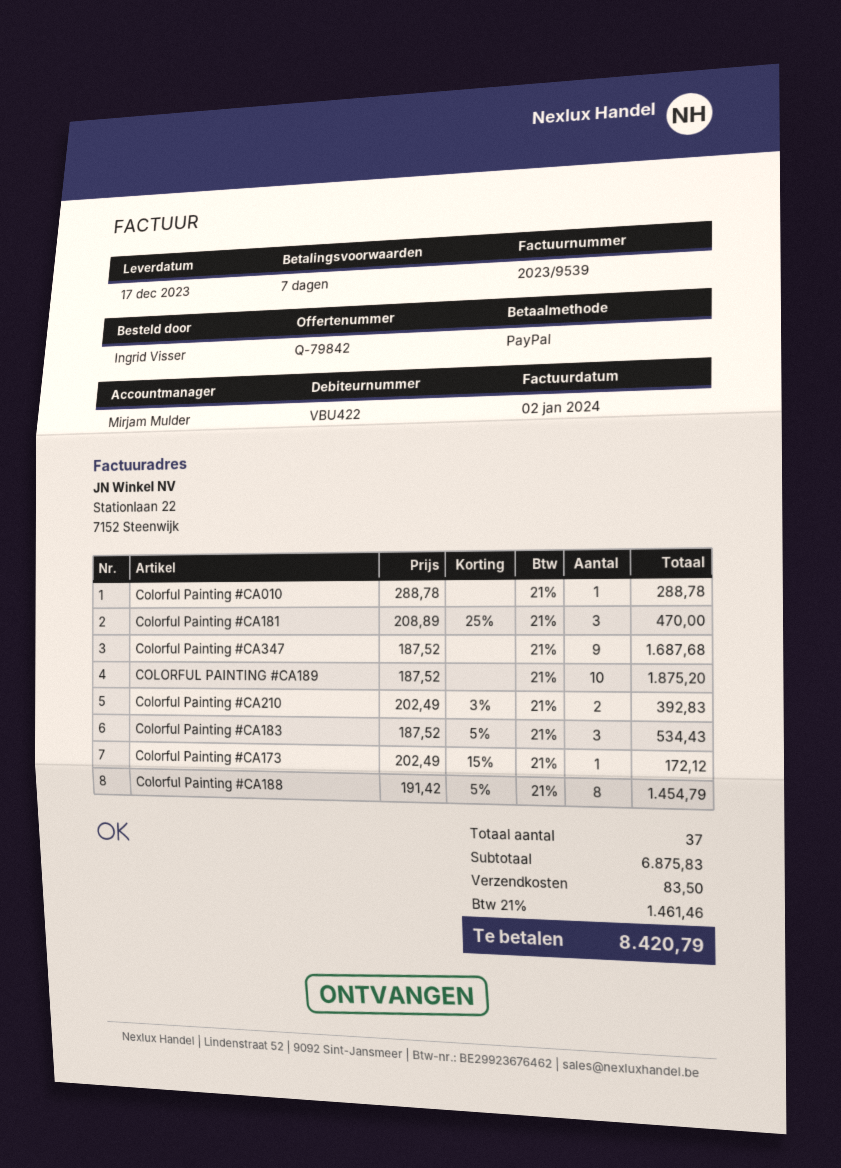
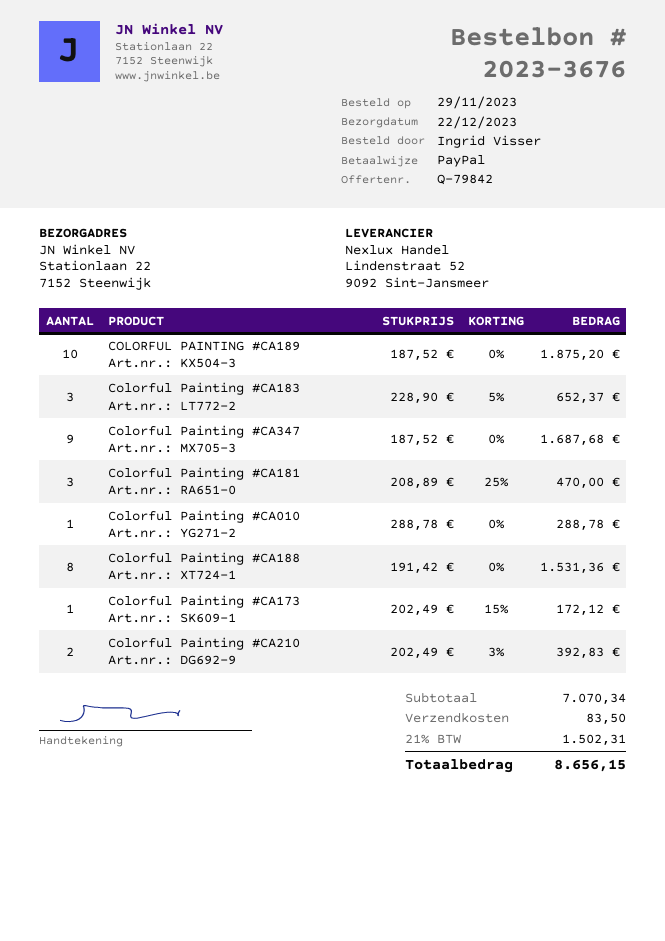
delivery date: 2023-12-17 -> 2023-12-22
Colorful Painting #CA183: 3 x 187.52 - 5% = 534.43 -> 3 x 228.90 - 5% = 652.37
Colorful Painting #CA188: 8 x 191.42 - 5% = 1454.79 -> 8 x 191.42 = 1531.36
subtotal: 6875.83 -> 7070.34
tax: 21% = 1461.46 -> 21% = 1502.31
total: 8420.79 -> 8656.15

